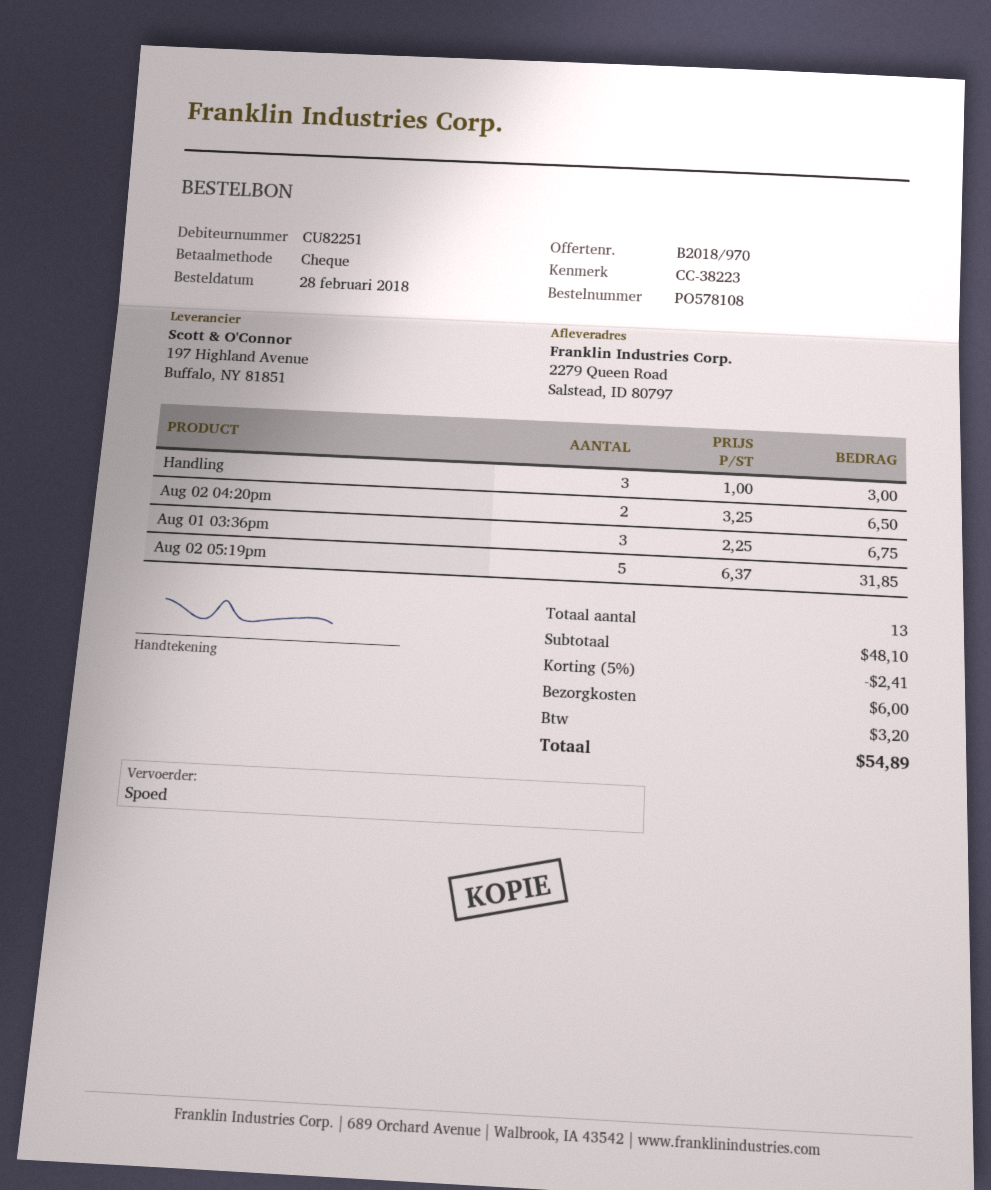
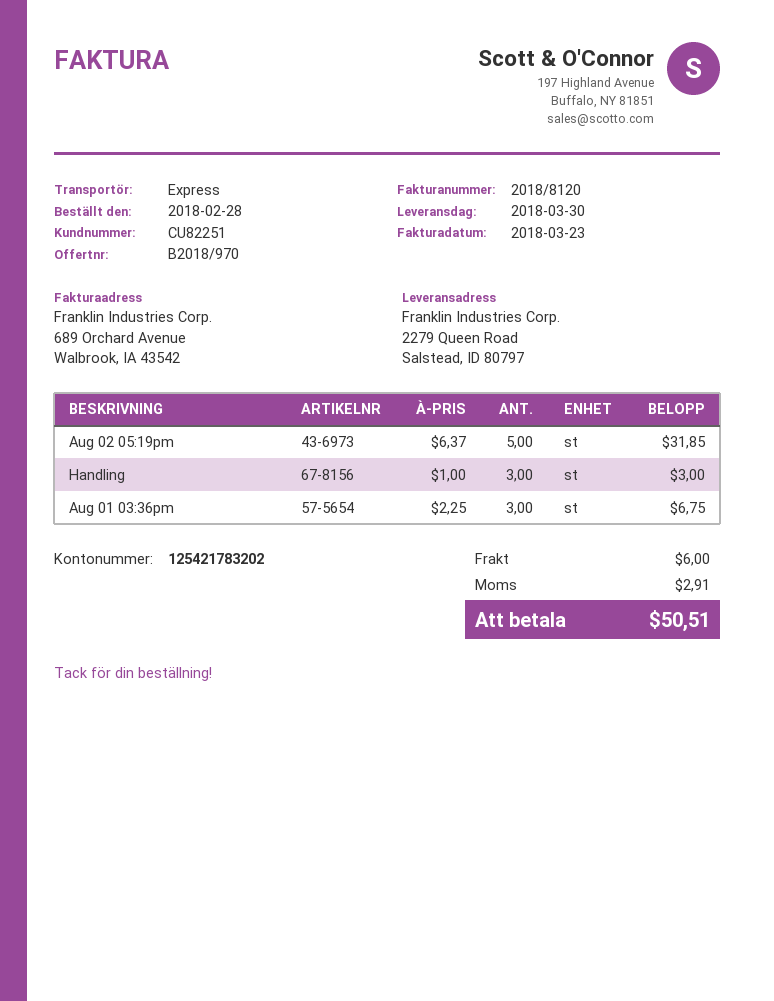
Aug 02 04:20pm: 2 x 3.25 = 6.50 -> none
discount: 5% = 2.41 -> none
tax: 3.20 -> 2.91
total: 54.89 -> 50.51

